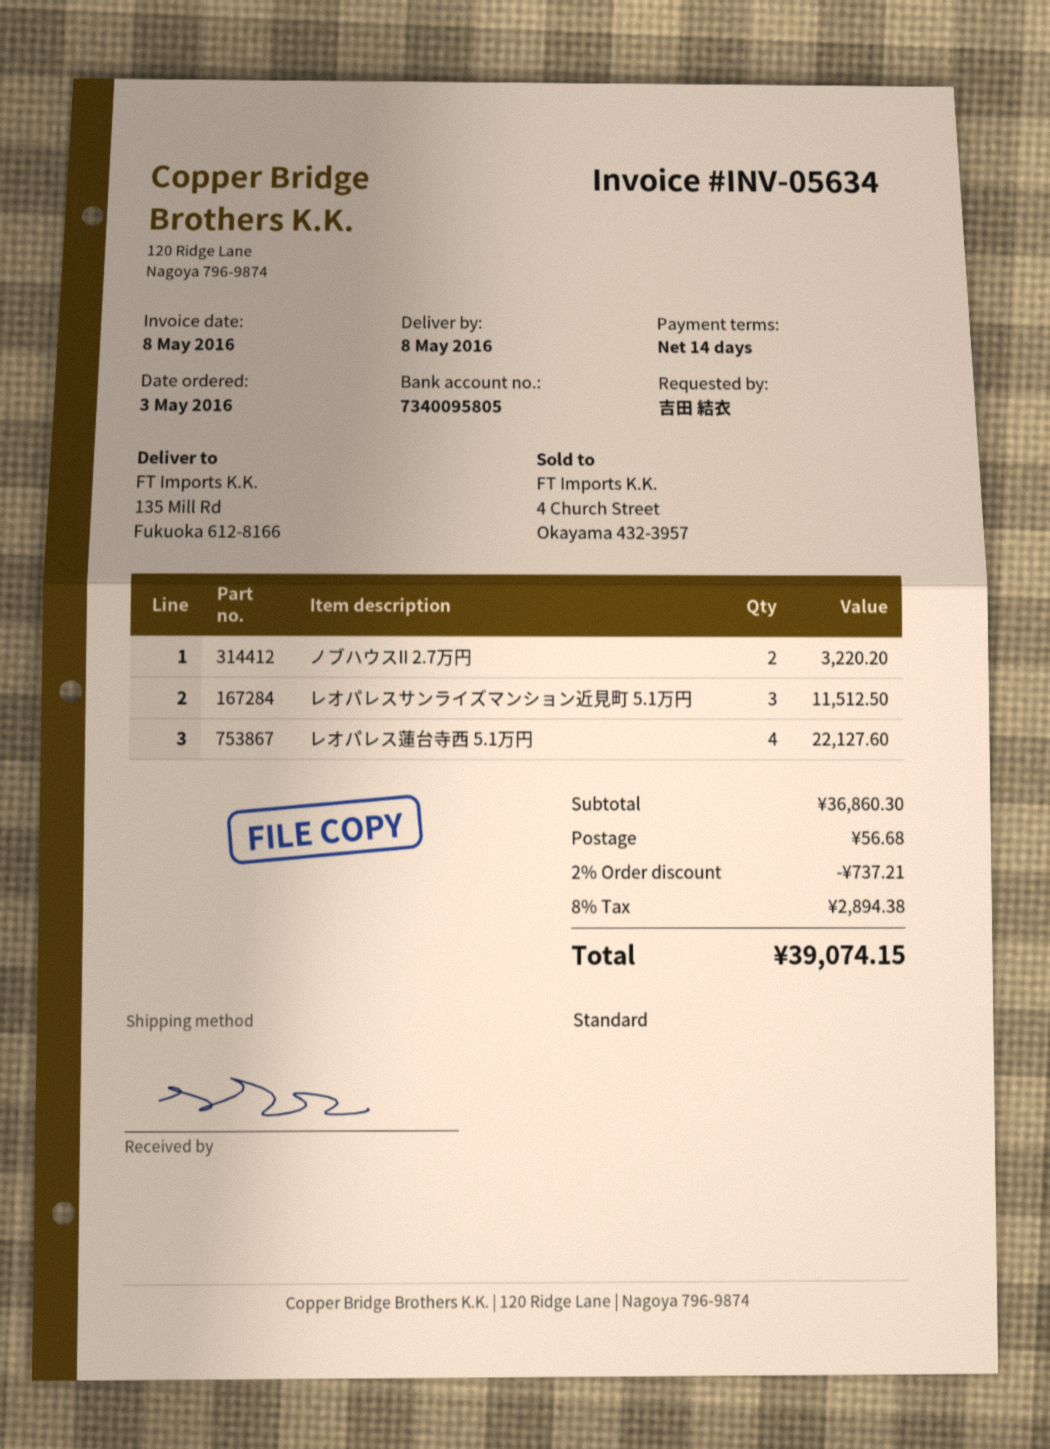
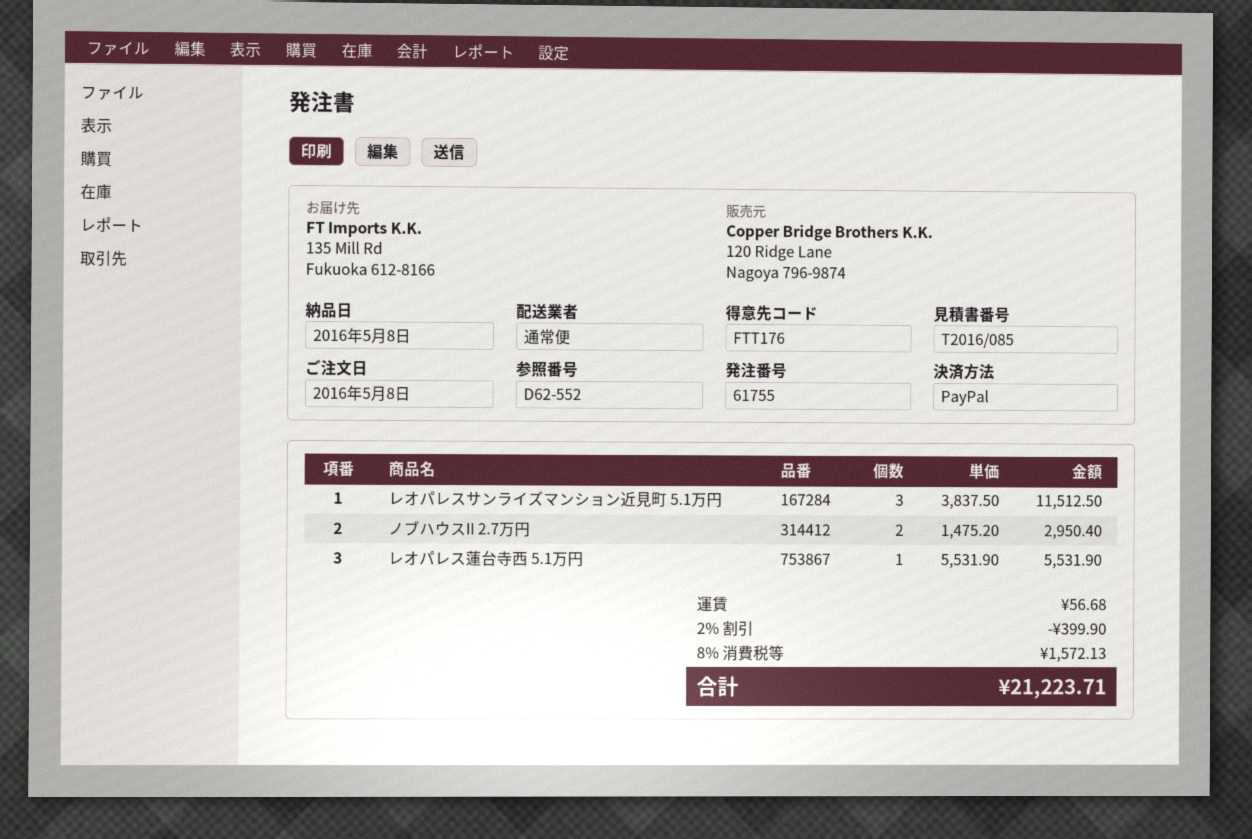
order date: 2016-05-03 -> 2016-05-08
ノブハウスII 2.7万円: 2 for 3220.20 -> 2 for 2950.40
レオパレス蓮台寺西 5.1万円: 4 for 22127.60 -> 1 for 5531.90
discount: 2% = 737.21 -> 2% = 399.90
tax: 8% = 2894.38 -> 8% = 1572.13
total: 39074.15 -> 21223.71

